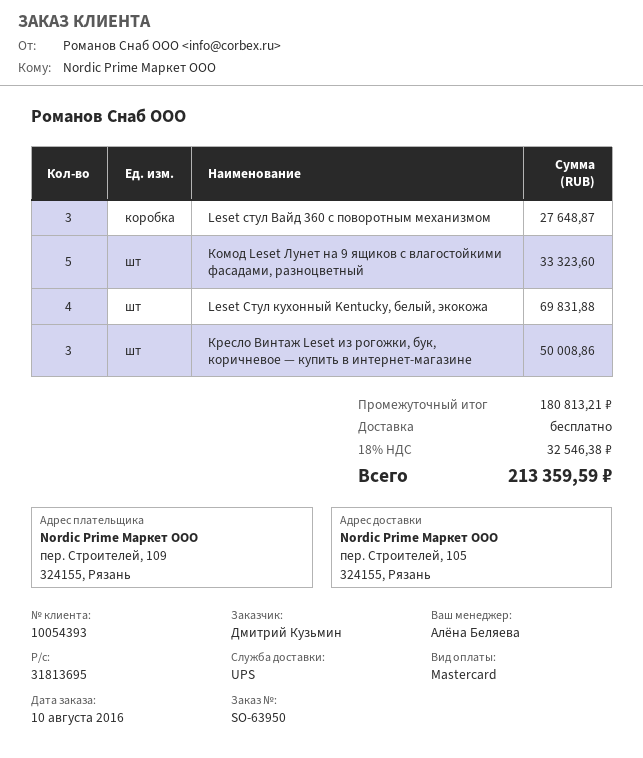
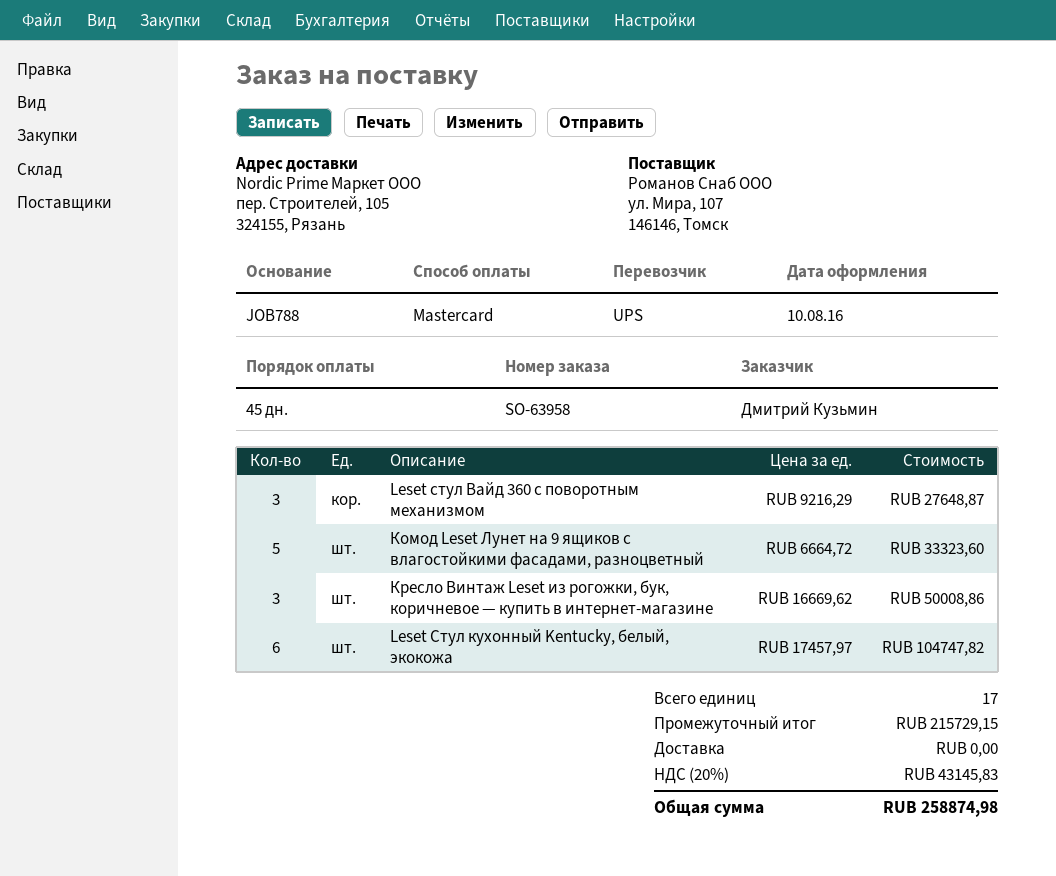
order number: SO-63950 -> SO-63958
Leset Стул кухонный Kentucky, белый, экокожа: 4 for 69831.88 -> 6 for 104747.82
subtotal: 180813.21 -> 215729.15
tax: 18% = 32546.38 -> 20% = 43145.83
total: 213359.59 -> 258874.98

